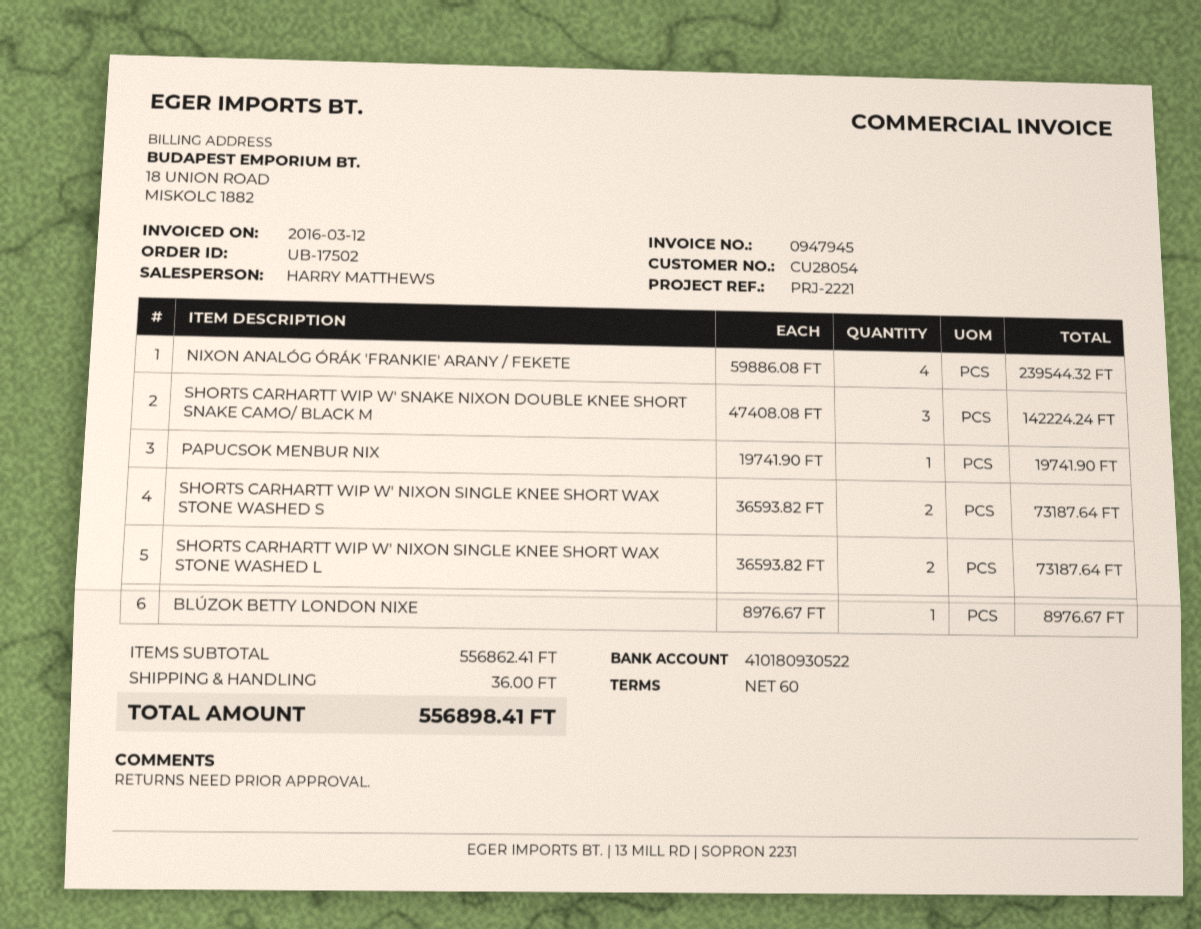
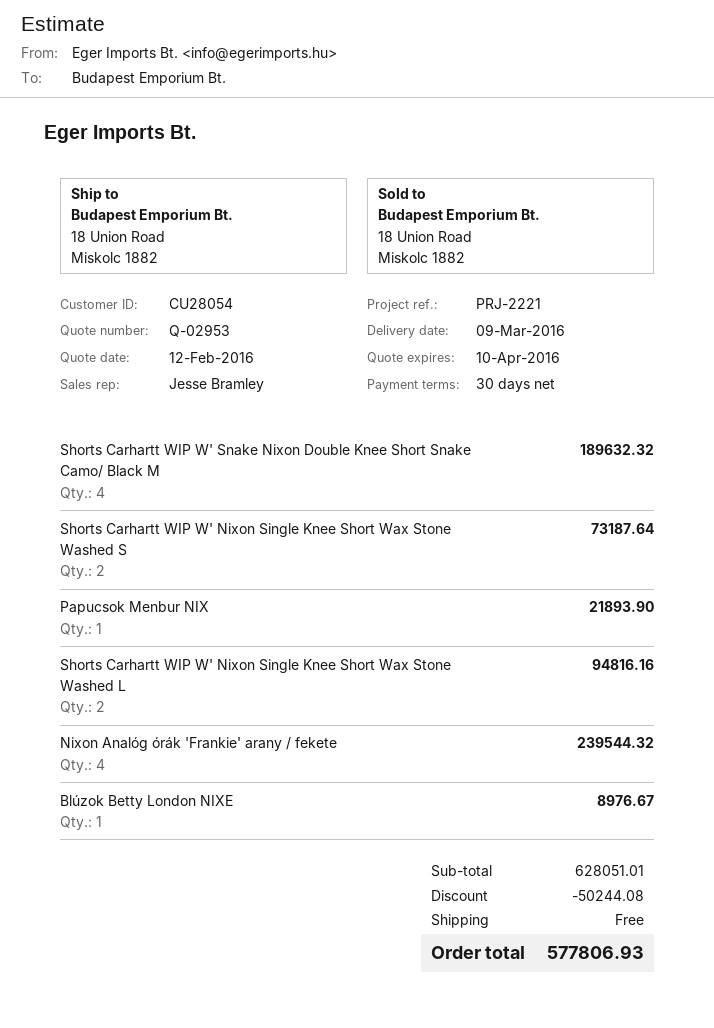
payment terms: 60 days -> 30 days
sales rep: HARRY MATTHEWS -> Jesse Bramley
SHORTS CARHARTT WIP W' SNAKE NIXON DOUBLE KNEE SHORT SNAKE CAMO/ BLACK M: 3 for 142224.24 -> 4 for 189632.32
PAPUCSOK MENBUR NIX: 1 for 19741.90 -> 1 for 21893.90
SHORTS CARHARTT WIP W' NIXON SINGLE KNEE SHORT WAX STONE WASHED L: 2 for 73187.64 -> 2 for 94816.16
subtotal: 556862.41 -> 628051.01
discount: none -> 50244.08
shipping: 36.00 -> 0.00
total: 556898.41 -> 577806.93

